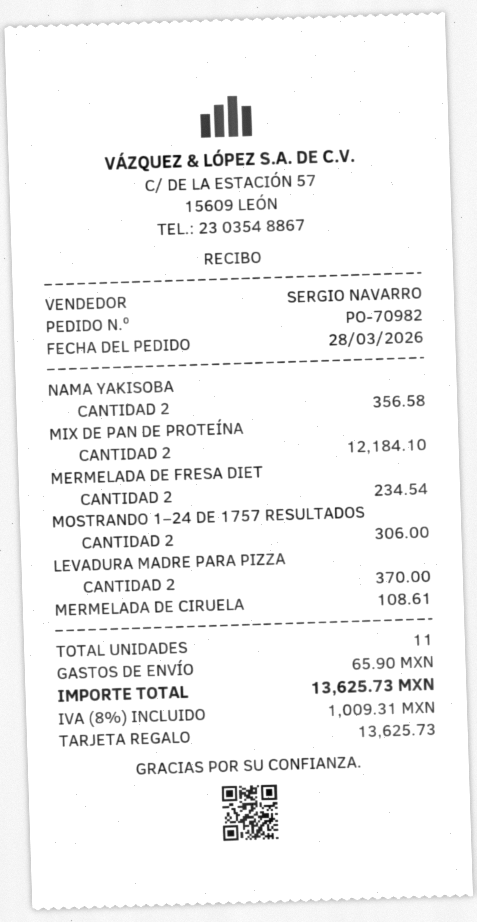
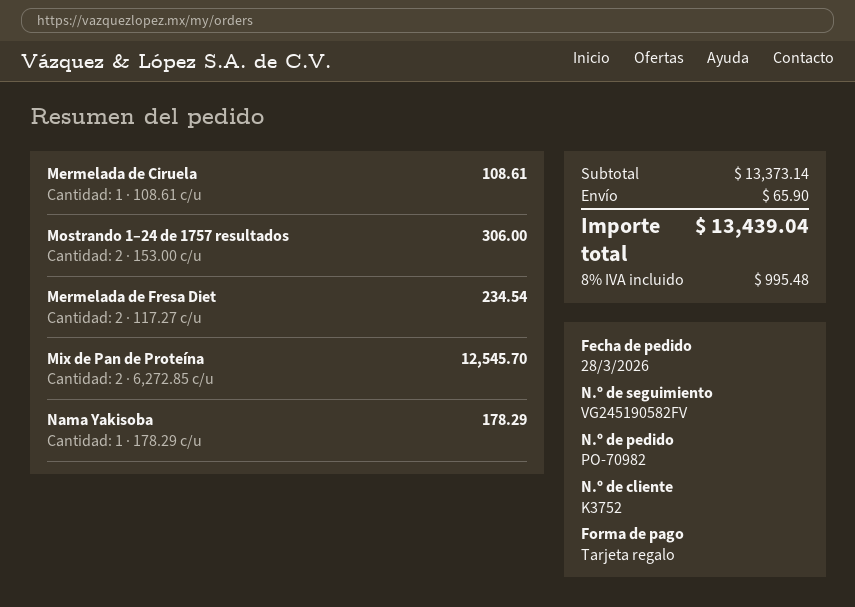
NAMA YAKISOBA: 2 for 356.58 -> 1 for 178.29
MIX DE PAN DE PROTEÍNA: 2 for 12184.10 -> 2 for 12545.70
LEVADURA MADRE PARA PIZZA: 2 for 370.00 -> none
tax: 8% = 1009.31 -> 8% = 995.48
total: 13625.73 -> 13439.04

